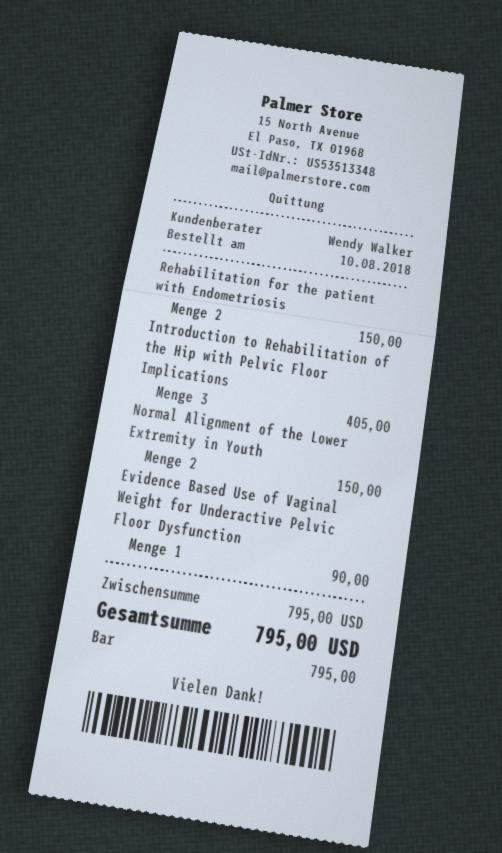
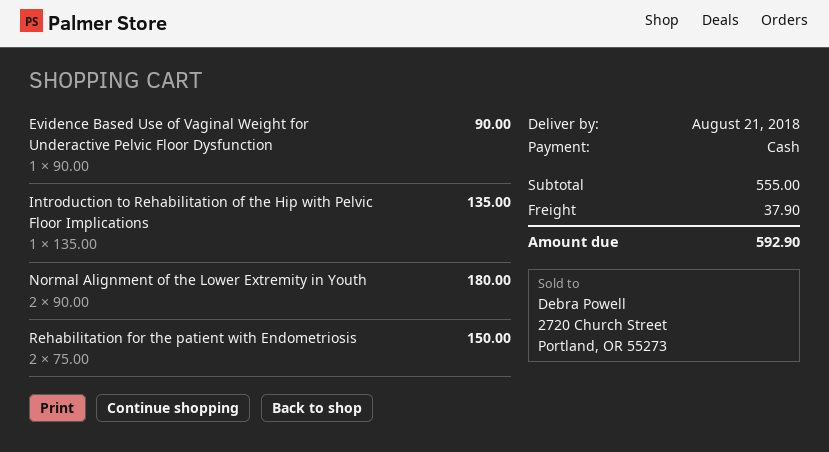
Introduction to Rehabilitation of the Hip with Pelvic Floor Implications: 3 for 405.00 -> 1 for 135.00
Normal Alignment of the Lower Extremity in Youth: 2 for 150.00 -> 2 for 180.00
subtotal: 795.00 -> 555.00
shipping: none -> 37.90
total: 795.00 -> 592.90

